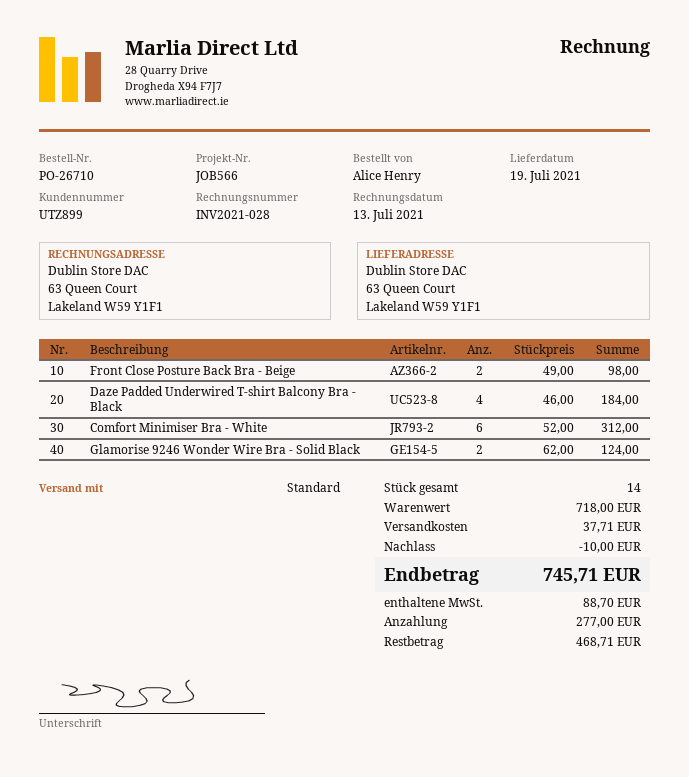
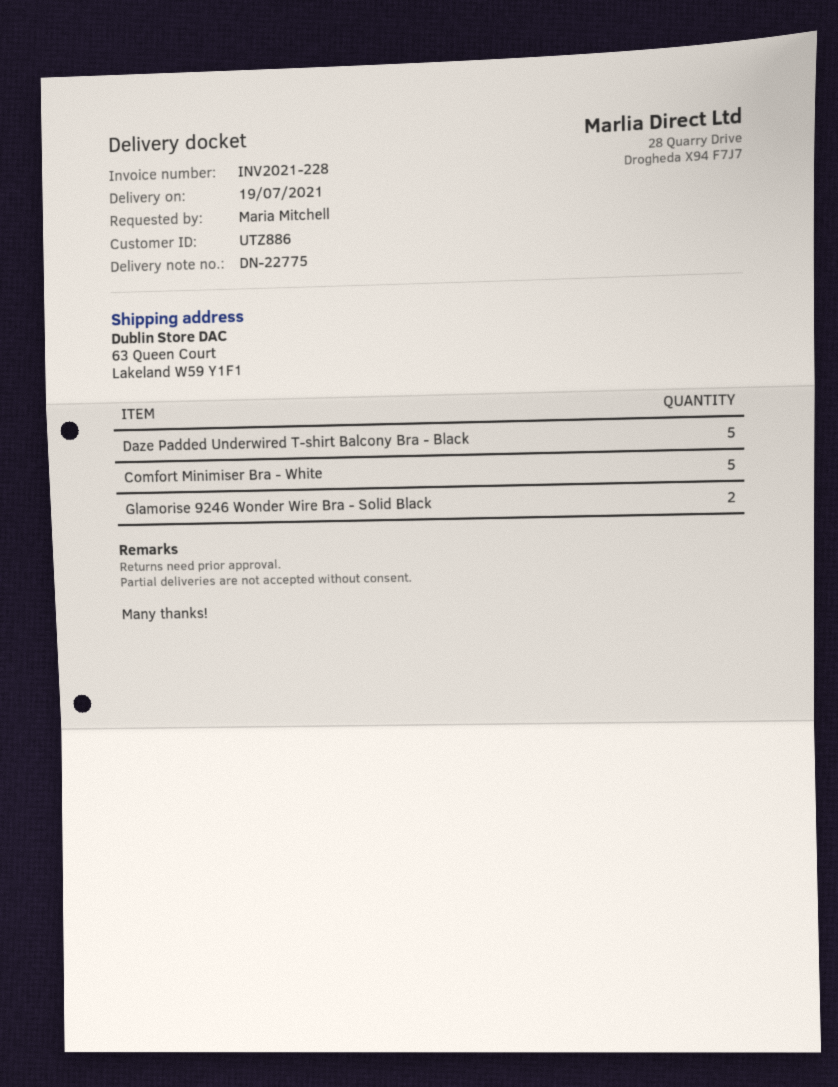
invoice number: INV2021-028 -> INV2021-228
customer number: UTZ899 -> UTZ886
ordered by: Alice Henry -> Maria Mitchell
Front Close Posture Back Bra - Beige: 2 -> none
Daze Padded Underwired T-shirt Balcony Bra - Black: 4 -> 5
Comfort Minimiser Bra - White: 6 -> 5

